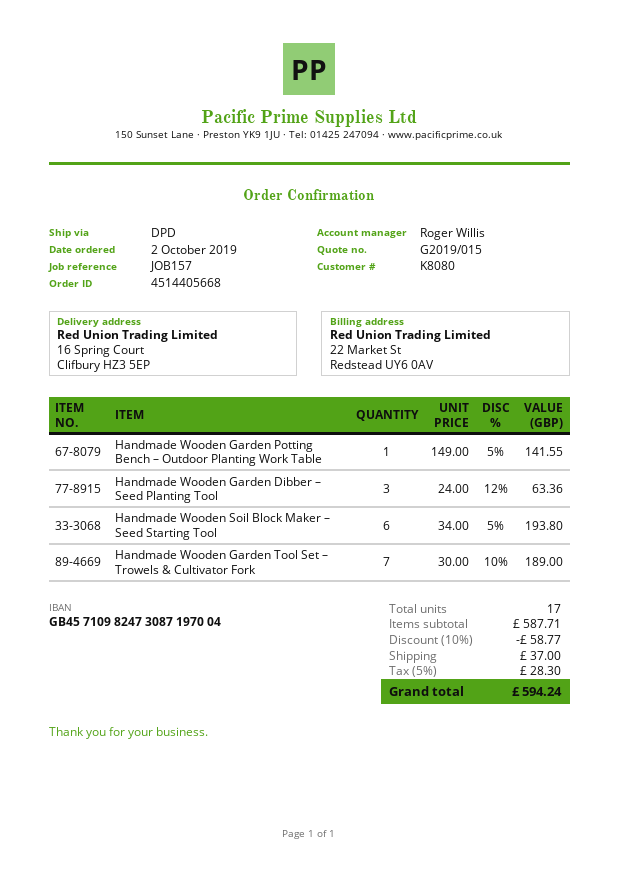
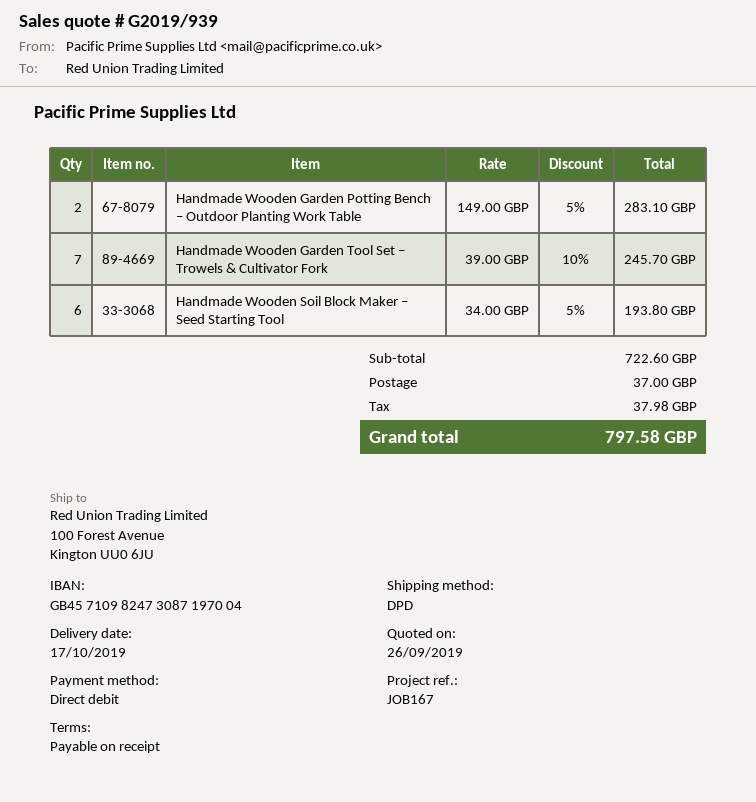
quote number: G2019/015 -> G2019/939
reference: JOB157 -> JOB167
ship to: 16 Spring Court, Clifbury HZ3 5EP -> 100 Forest Avenue, Kington UU0 6JU
Handmade Wooden Garden Potting Bench – Outdoor Planting Work Table: 1 x 149.00 - 5% = 141.55 -> 2 x 149.00 - 5% = 283.10
Handmade Wooden Garden Dibber – Seed Planting Tool: 3 x 24.00 - 12% = 63.36 -> none
Handmade Wooden Garden Tool Set – Trowels & Cultivator Fork: 7 x 30.00 - 10% = 189.00 -> 7 x 39.00 - 10% = 245.70
subtotal: 587.71 -> 722.60
discount: 10% = 58.77 -> none
tax: 28.30 -> 37.98
total: 594.24 -> 797.58

